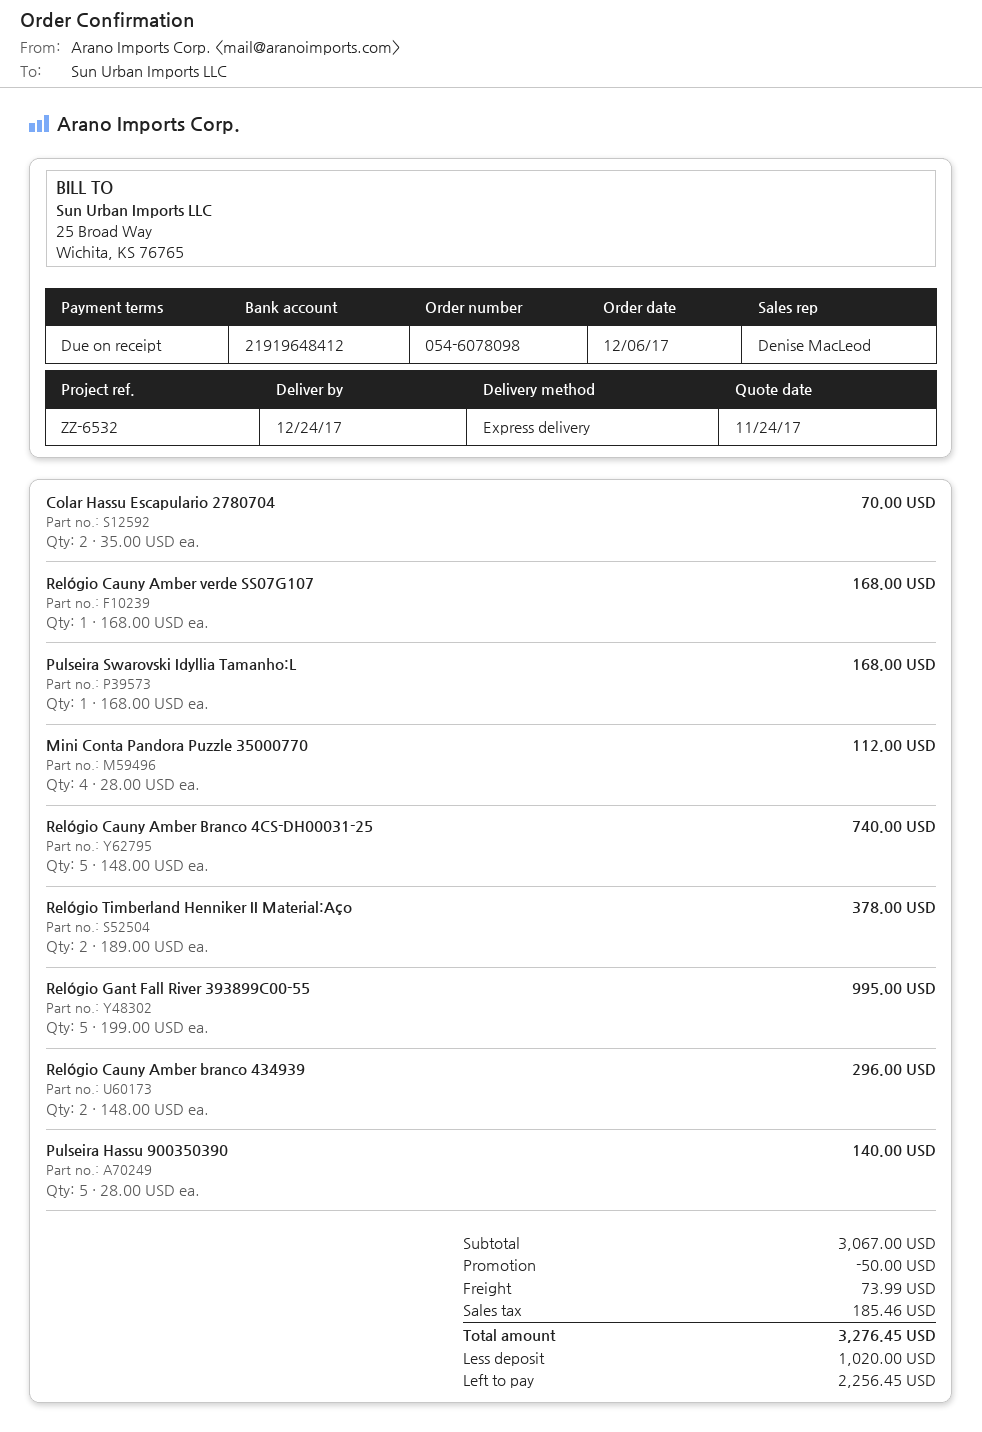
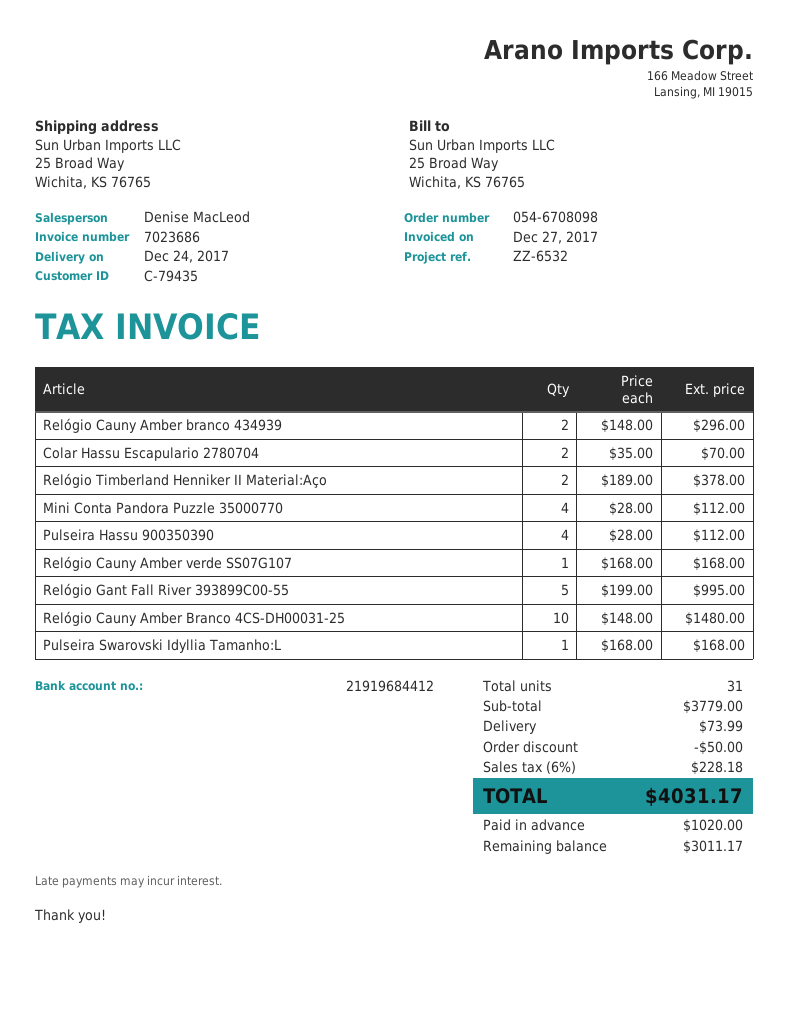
order number: 054-6078098 -> 054-6708098
bank account: 21919648412 -> 21919684412
Relógio Cauny Amber Branco 4CS-DH00031-25: 5 x 148.00 = 740.00 -> 10 x 148.00 = 1480.00
Pulseira Hassu 900350390: 5 x 28.00 = 140.00 -> 4 x 28.00 = 112.00
subtotal: 3067.00 -> 3779.00
tax: 185.46 -> 228.18
total: 3276.45 -> 4031.17
balance: 2256.45 -> 3011.17

